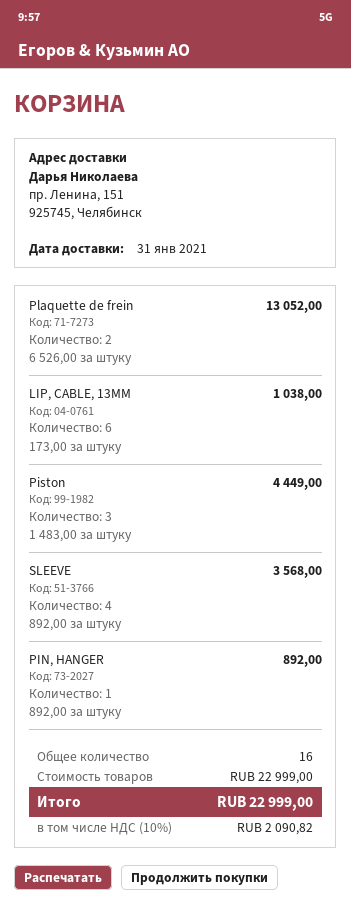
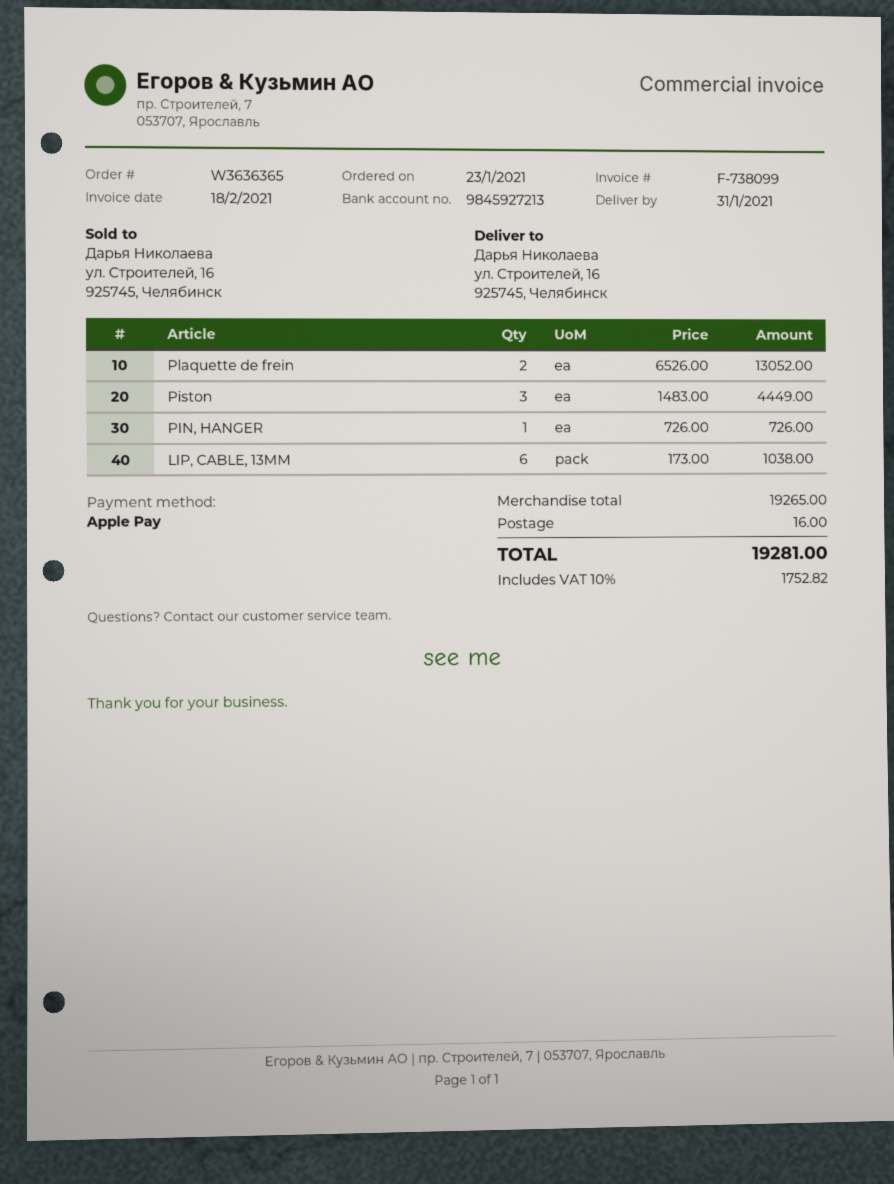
ship to: пр. Ленина, 151, 925745, Челябинск -> ул. Строителей, 16, 925745, Челябинск
SLEEVE: 4 x 892.00 = 3568.00 -> none
PIN, HANGER: 1 x 892.00 = 892.00 -> 1 x 726.00 = 726.00
subtotal: 22999.00 -> 19265.00
shipping: none -> 16.00
tax: 10% = 2090.82 -> 10% = 1752.82
total: 22999.00 -> 19281.00

